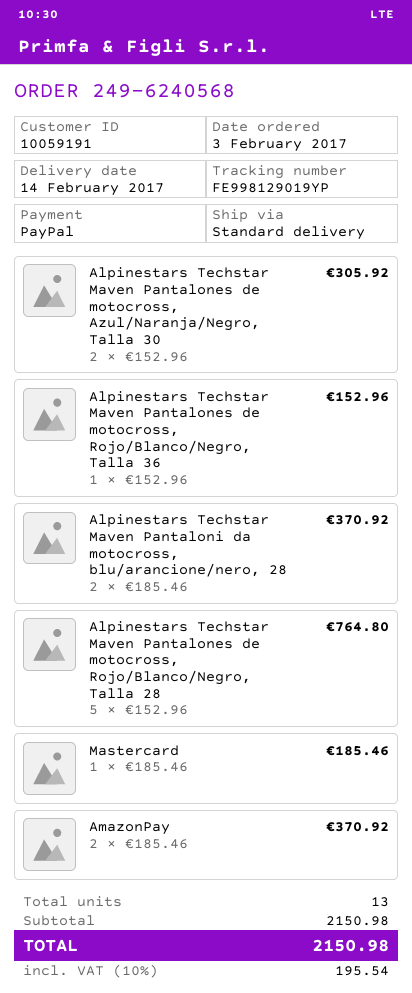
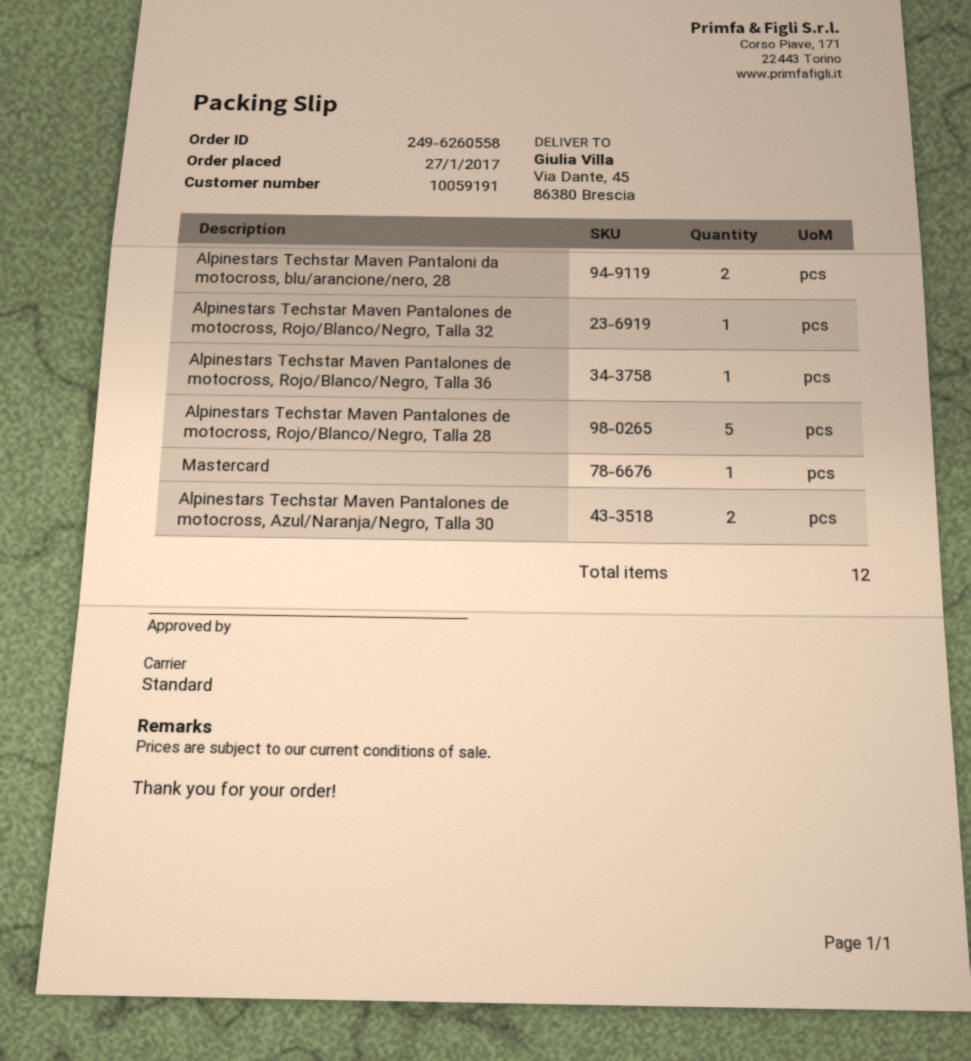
order number: 249-6240568 -> 249-6260558
order date: 2017-02-03 -> 2017-01-27
AmazonPay: 2 -> none
Alpinestars Techstar Maven Pantalones de motocross, Rojo/Blanco/Negro, Talla 32: none -> 1
total quantity: 13 -> 12

